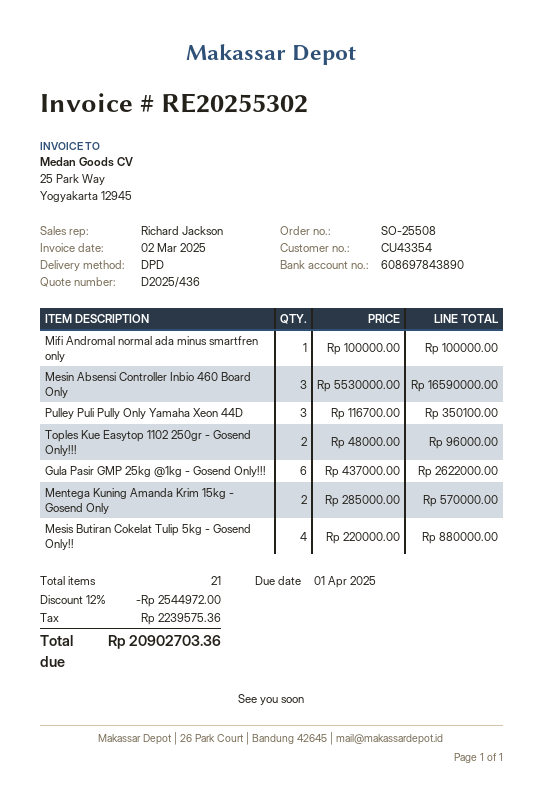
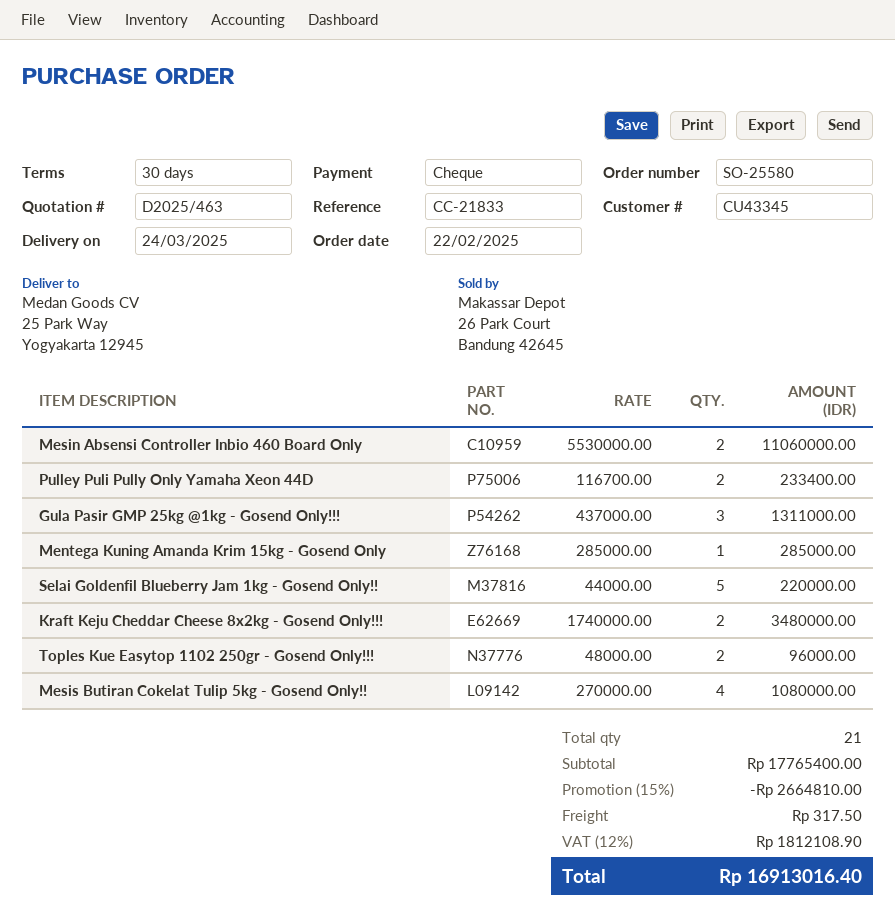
quote number: D2025/436 -> D2025/463
order number: SO-25508 -> SO-25580
customer number: CU43354 -> CU43345
Mifi Andromal normal ada minus smartfren only: 1 x 100000.00 = 100000.00 -> none
Mesin Absensi Controller Inbio 460 Board Only: 3 x 5530000.00 = 16590000.00 -> 2 x 5530000.00 = 11060000.00
Pulley Puli Pully Only Yamaha Xeon 44D: 3 x 116700.00 = 350100.00 -> 2 x 116700.00 = 233400.00
Gula Pasir GMP 25kg @1kg - Gosend Only!!!: 6 x 437000.00 = 2622000.00 -> 3 x 437000.00 = 1311000.00
Mentega Kuning Amanda Krim 15kg - Gosend Only: 2 x 285000.00 = 570000.00 -> 1 x 285000.00 = 285000.00
Mesis Butiran Cokelat Tulip 5kg - Gosend Only!!: 4 x 220000.00 = 880000.00 -> 4 x 270000.00 = 1080000.00
Selai Goldenfil Blueberry Jam 1kg - Gosend Only!!: none -> 5 x 44000.00 = 220000.00
Kraft Keju Cheddar Cheese 8x2kg - Gosend Only!!!: none -> 2 x 1740000.00 = 3480000.00
discount: 12% = 2544972.00 -> 15% = 2664810.00
shipping: none -> 317.50
tax: 2239575.36 -> 1812108.90
total: 20902703.36 -> 16913016.40

